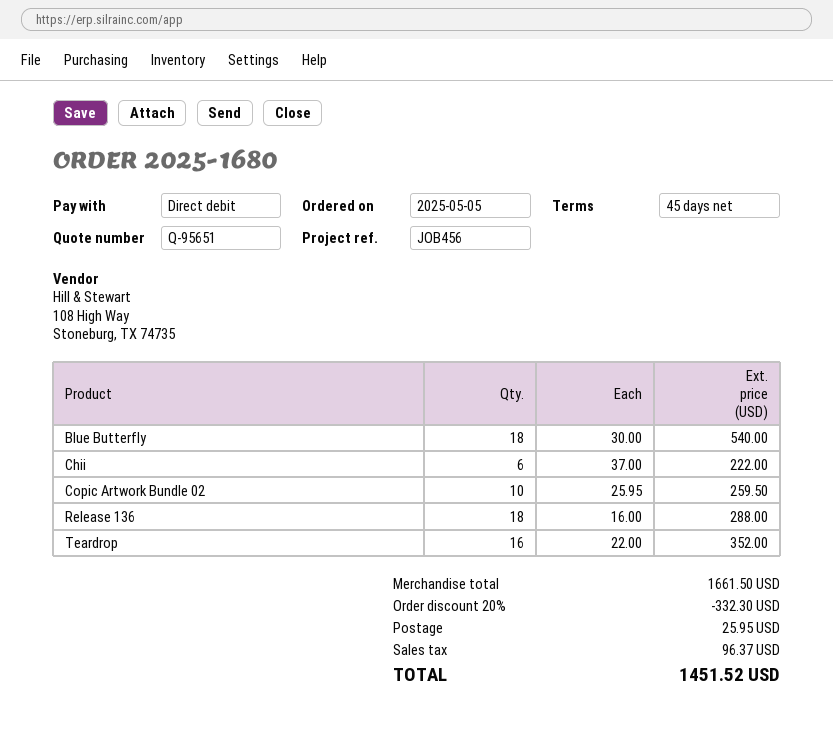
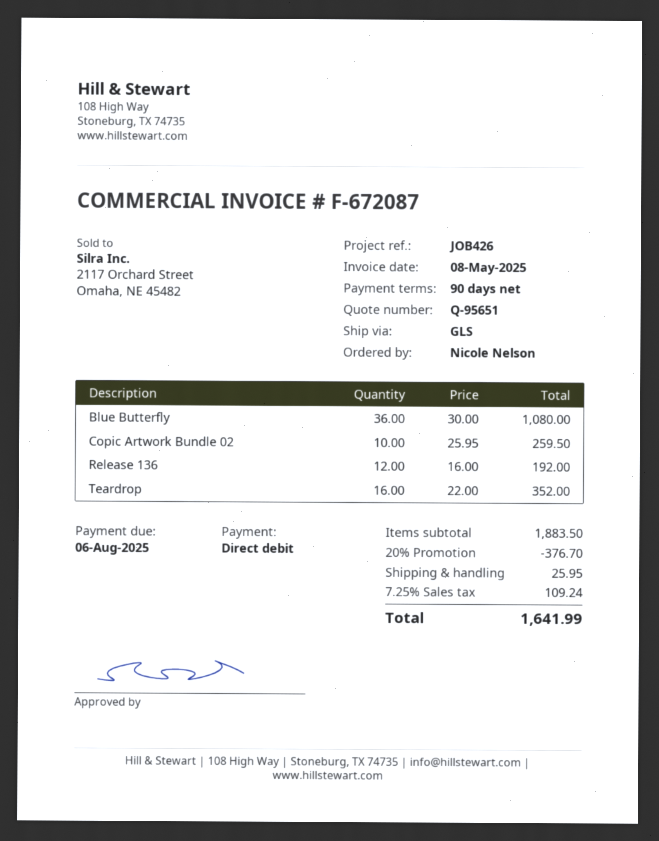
payment terms: 45 days -> 90 days
reference: JOB456 -> JOB426
Blue Butterfly: 18 x 30.00 = 540.00 -> 36 x 30.00 = 1080.00
Chii: 6 x 37.00 = 222.00 -> none
Release 136: 18 x 16.00 = 288.00 -> 12 x 16.00 = 192.00
subtotal: 1661.50 -> 1883.50
discount: 20% = 332.30 -> 20% = 376.70
tax: 96.37 -> 109.24
total: 1451.52 -> 1641.99

